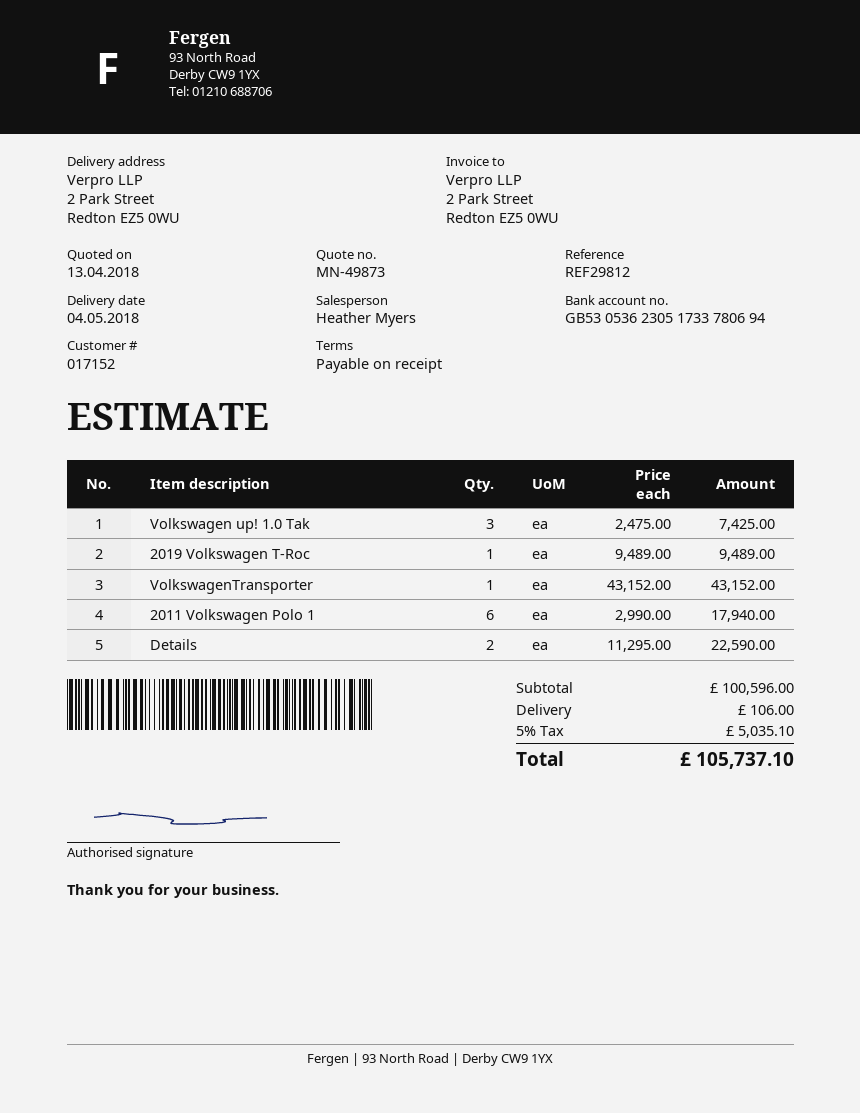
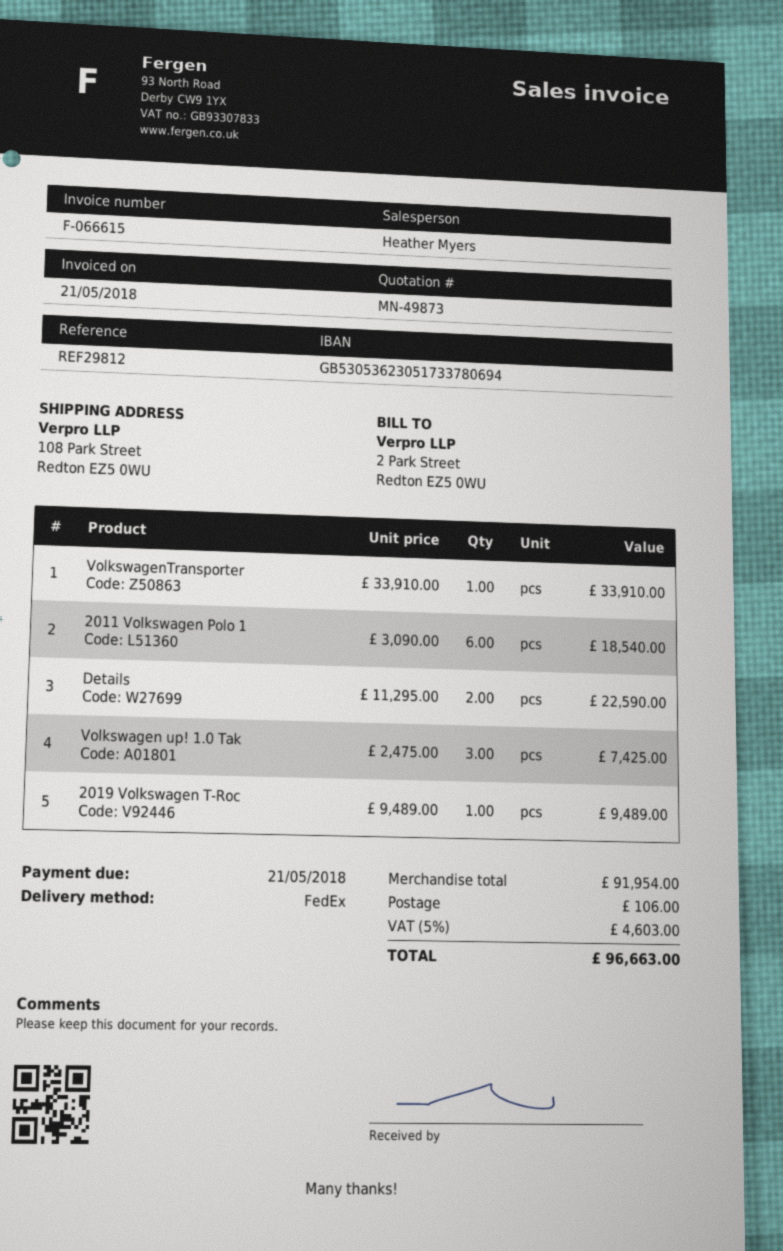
ship to: 2 Park Street, Redton EZ5 0WU -> 108 Park Street, Redton EZ5 0WU
VolkswagenTransporter: 1 x 43152.00 = 43152.00 -> 1 x 33910.00 = 33910.00
2011 Volkswagen Polo 1: 6 x 2990.00 = 17940.00 -> 6 x 3090.00 = 18540.00
subtotal: 100596.00 -> 91954.00
tax: 5% = 5035.10 -> 5% = 4603.00
total: 105737.10 -> 96663.00

